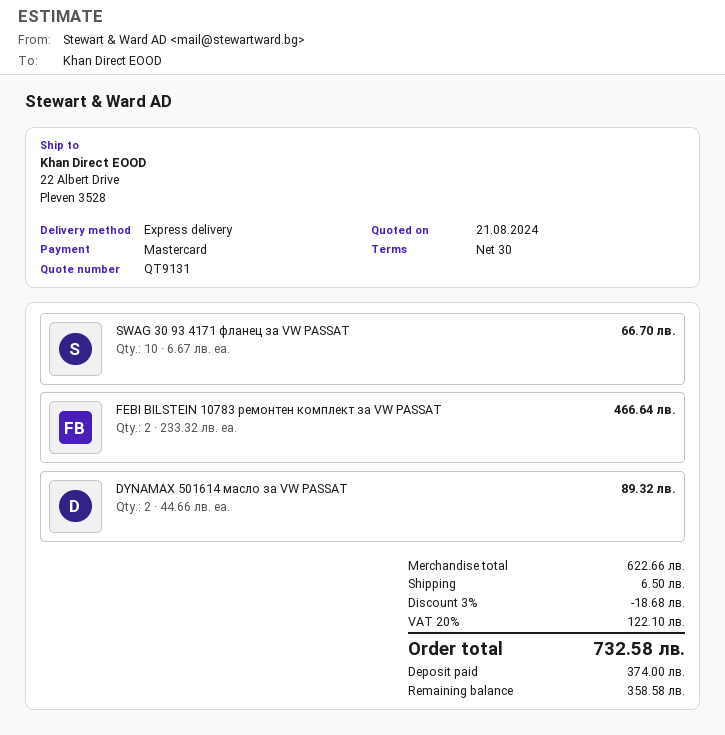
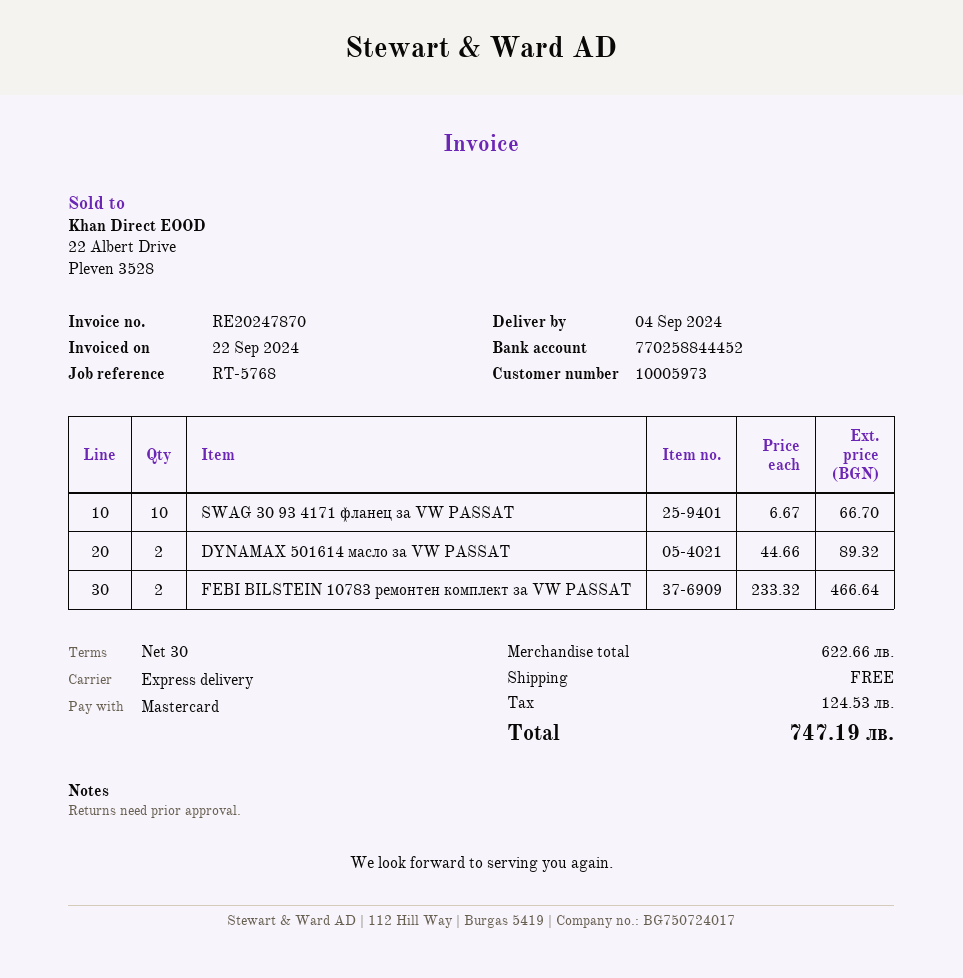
discount: 3% = 18.68 -> none
shipping: 6.50 -> 0.00
tax: 122.10 -> 124.53
total: 732.58 -> 747.19

